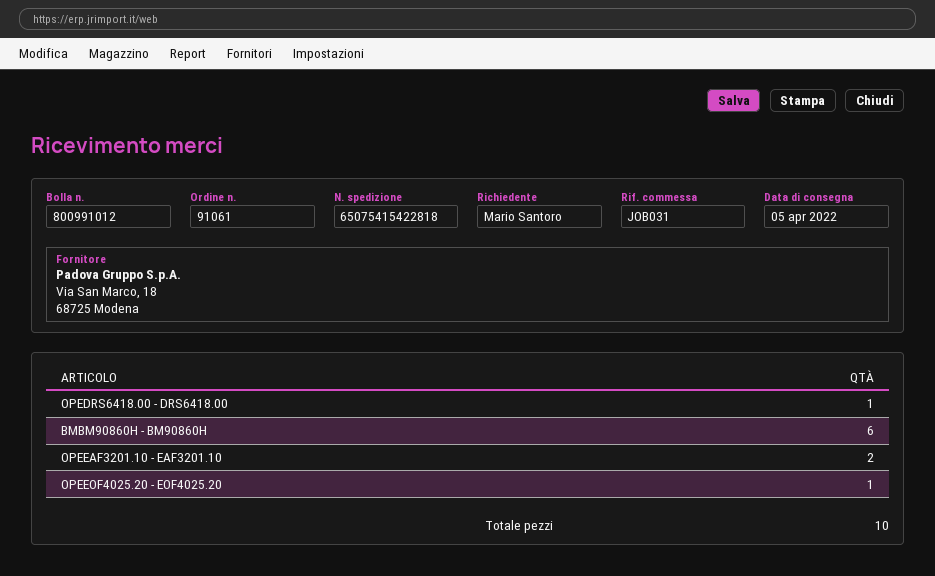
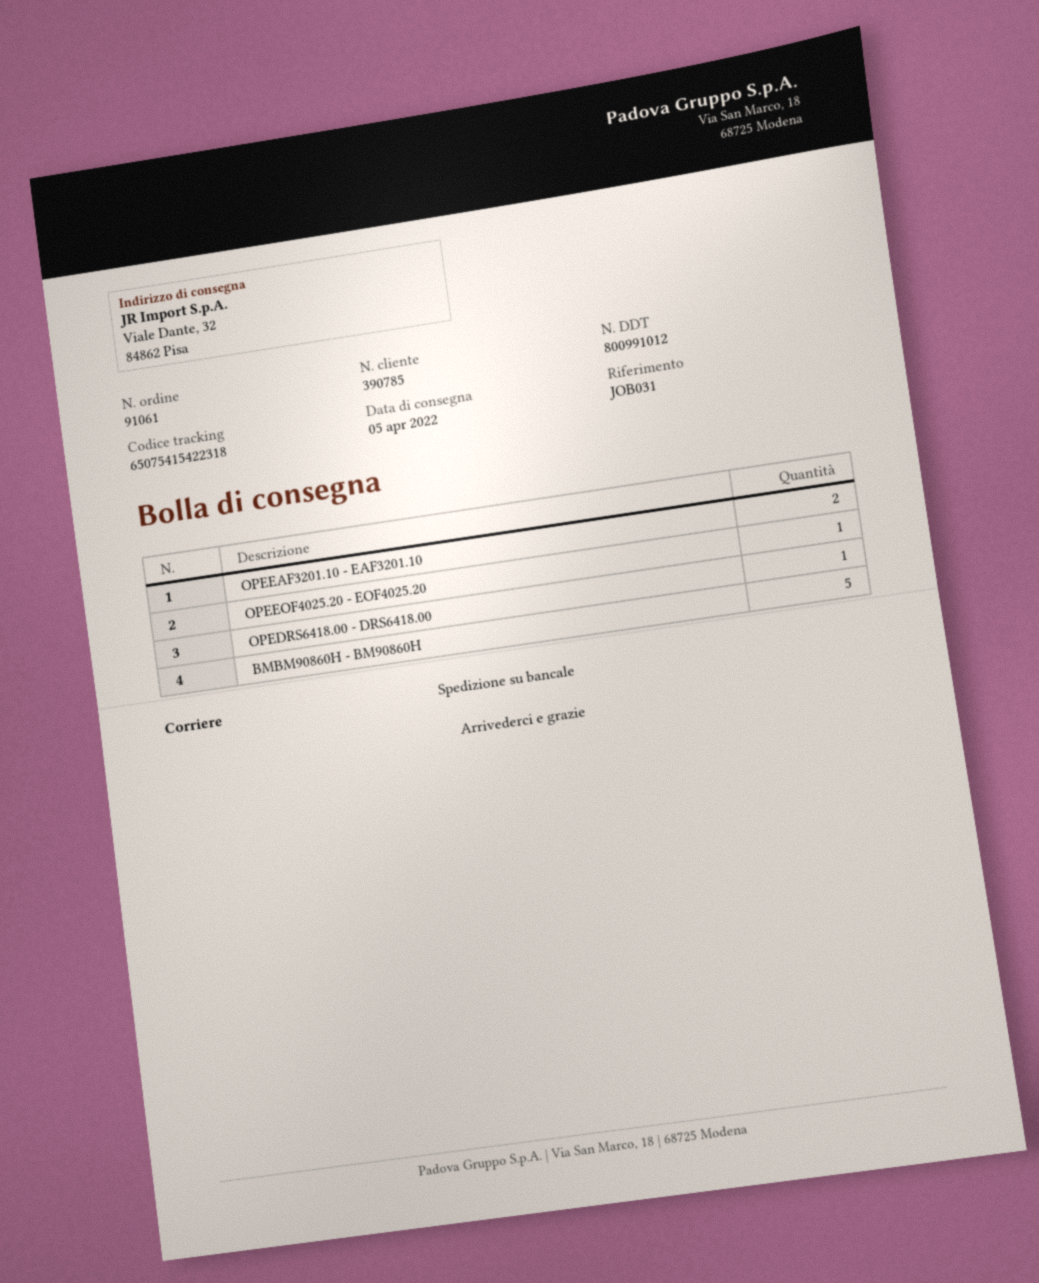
tracking number: 65075415422818 -> 65075415422318
BMBM90860H - BM90860H: 6 -> 5

